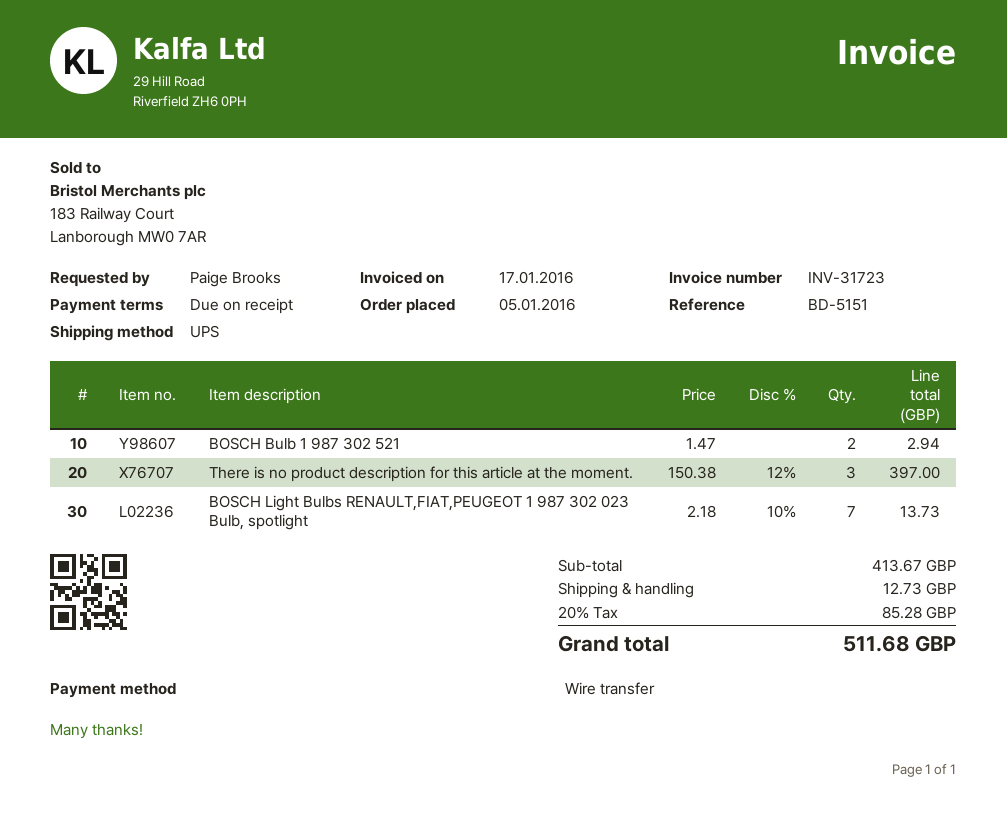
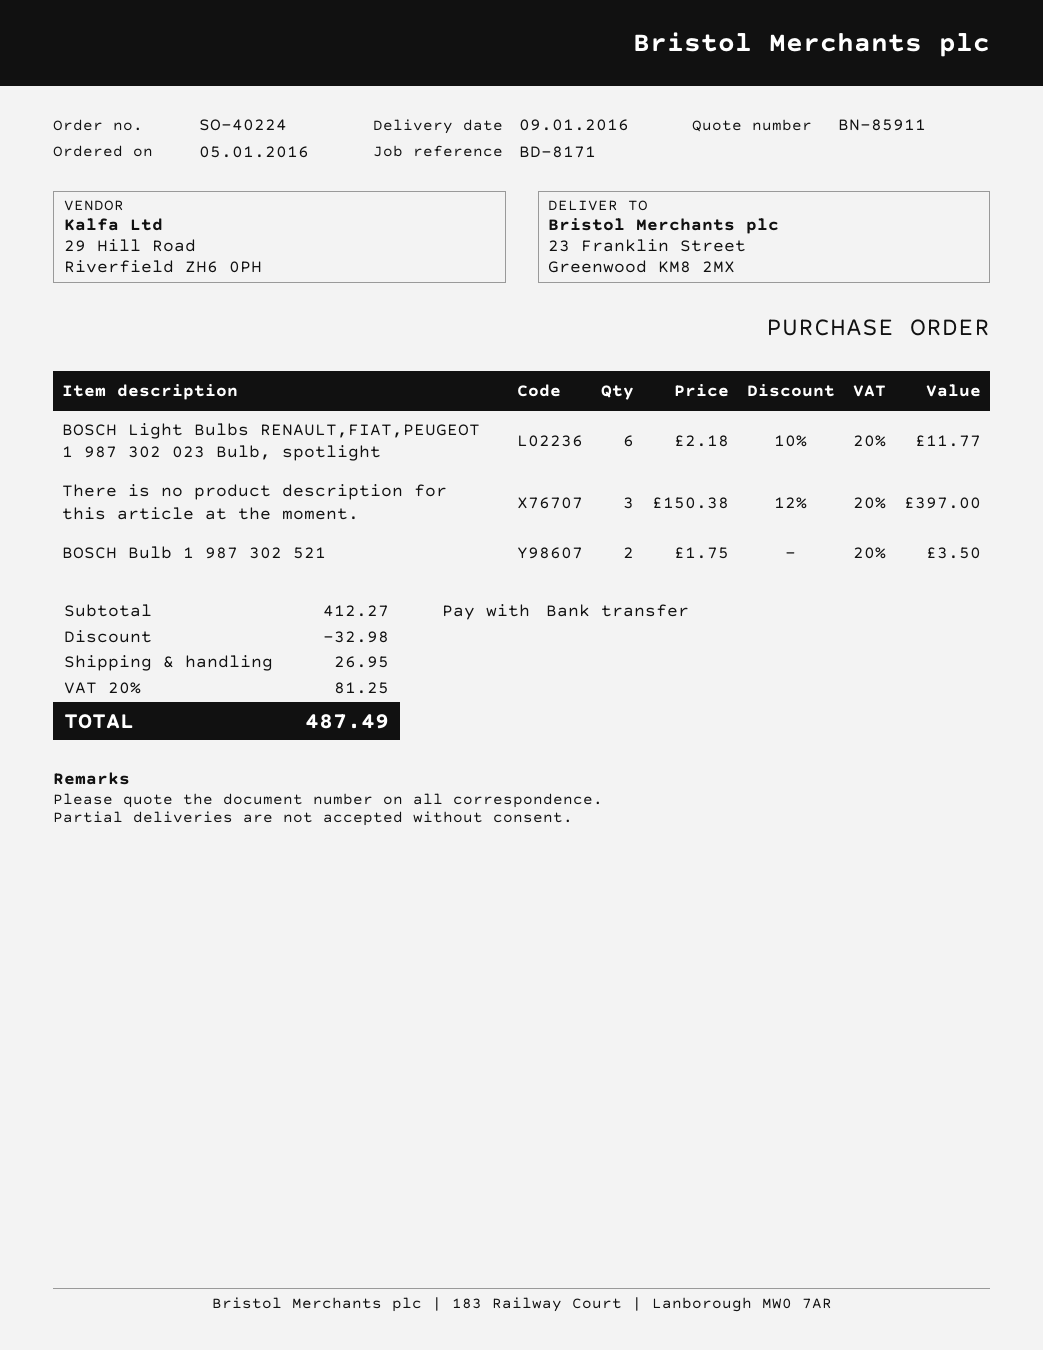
reference: BD-5151 -> BD-8171
BOSCH Bulb 1 987 302 521: 2 x 1.47 = 2.94 -> 2 x 1.75 = 3.50
BOSCH Light Bulbs RENAULT,FIAT,PEUGEOT 1 987 302 023 Bulb, spotlight: 7 x 2.18 - 10% = 13.73 -> 6 x 2.18 - 10% = 11.77
subtotal: 413.67 -> 412.27
discount: none -> 32.98
shipping: 12.73 -> 26.95
tax: 20% = 85.28 -> 20% = 81.25
total: 511.68 -> 487.49

